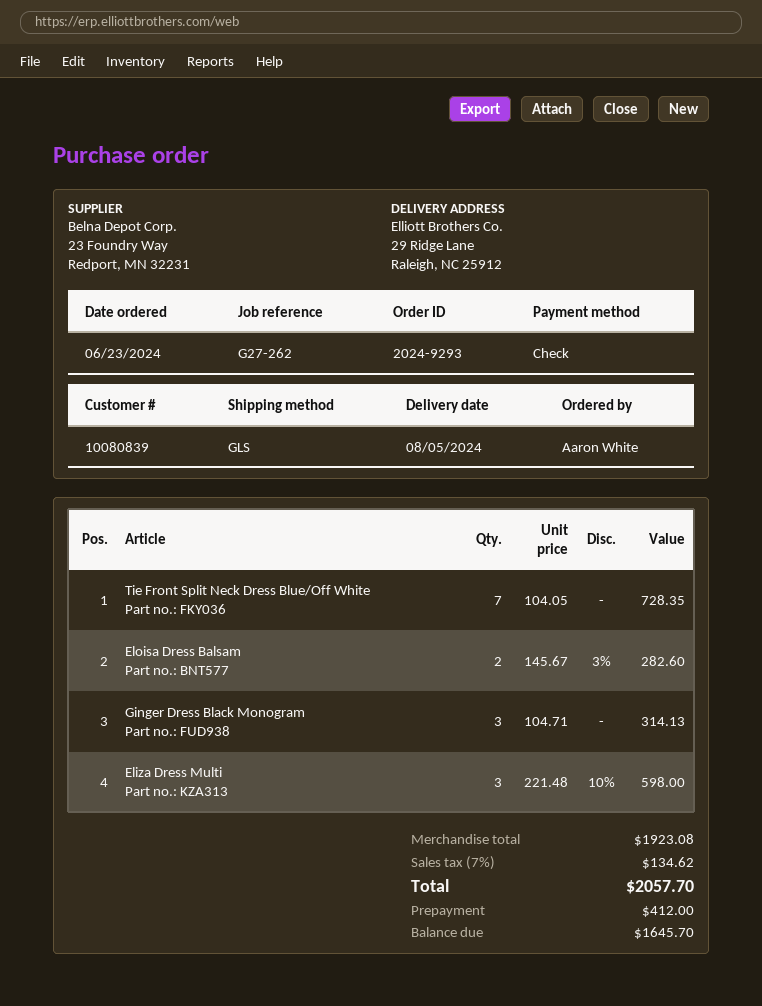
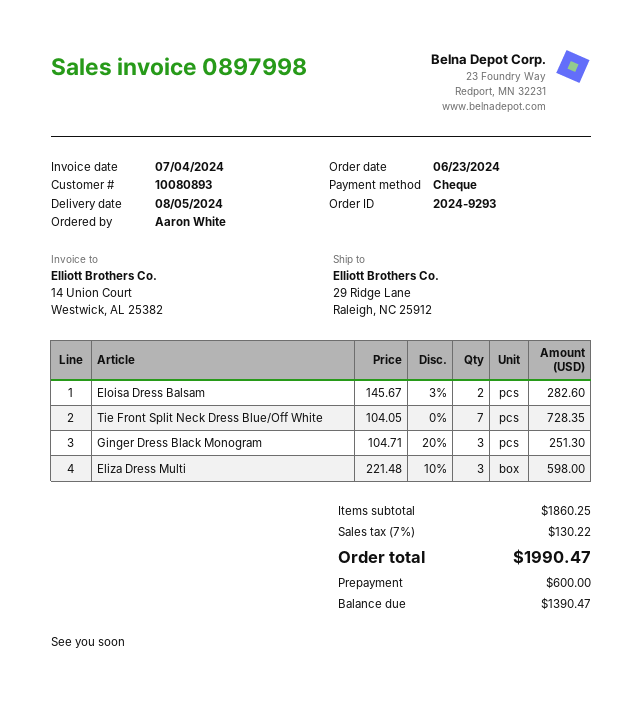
customer number: 10080839 -> 10080893
Ginger Dress Black Monogram: 3 x 104.71 = 314.13 -> 3 x 104.71 - 20% = 251.30
subtotal: 1923.08 -> 1860.25
tax: 7% = 134.62 -> 7% = 130.22
total: 2057.70 -> 1990.47
deposit: 412.00 -> 600.00
balance: 1645.70 -> 1390.47

